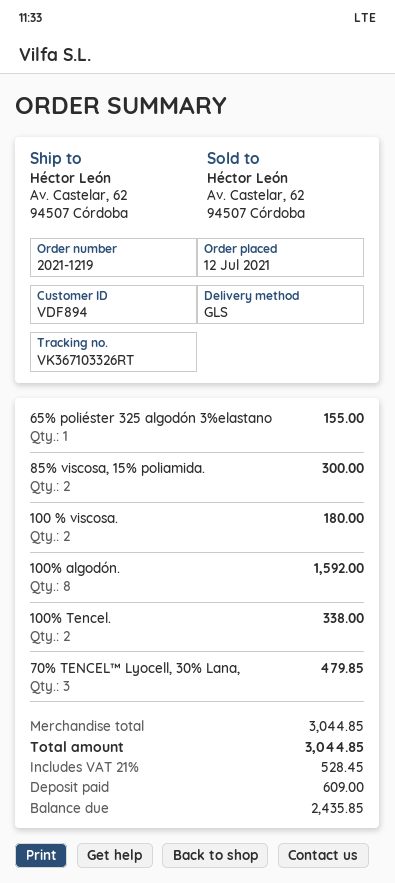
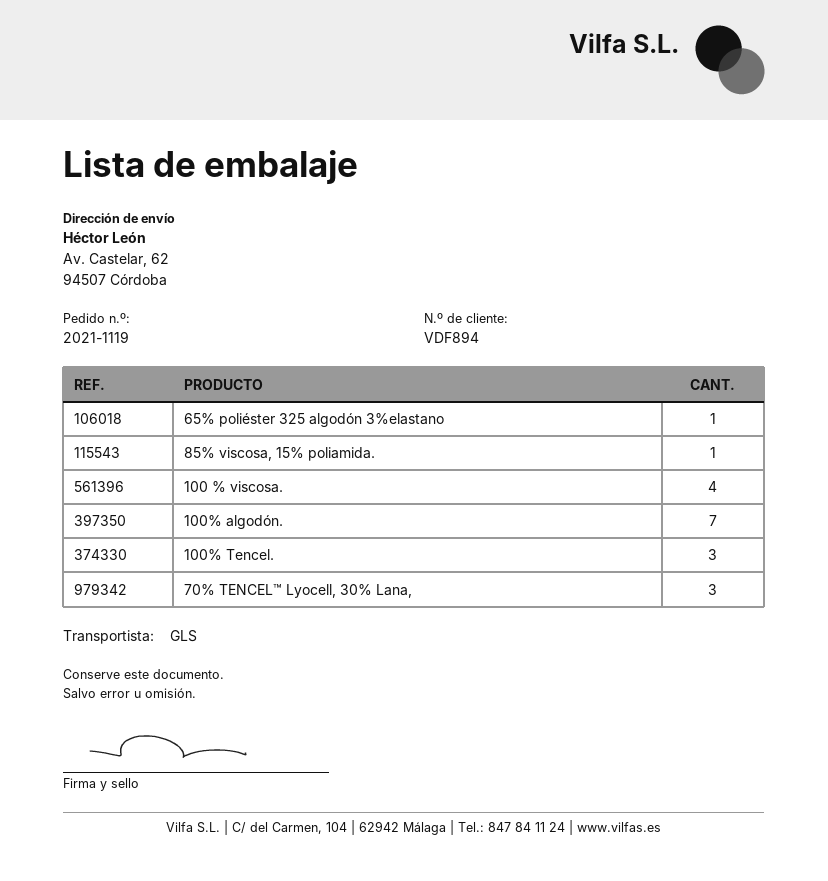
order number: 2021-1219 -> 2021-1119
85% viscosa, 15% poliamida.: 2 -> 1
100 % viscosa.: 2 -> 4
100% algodón.: 8 -> 7
100% Tencel.: 2 -> 3

